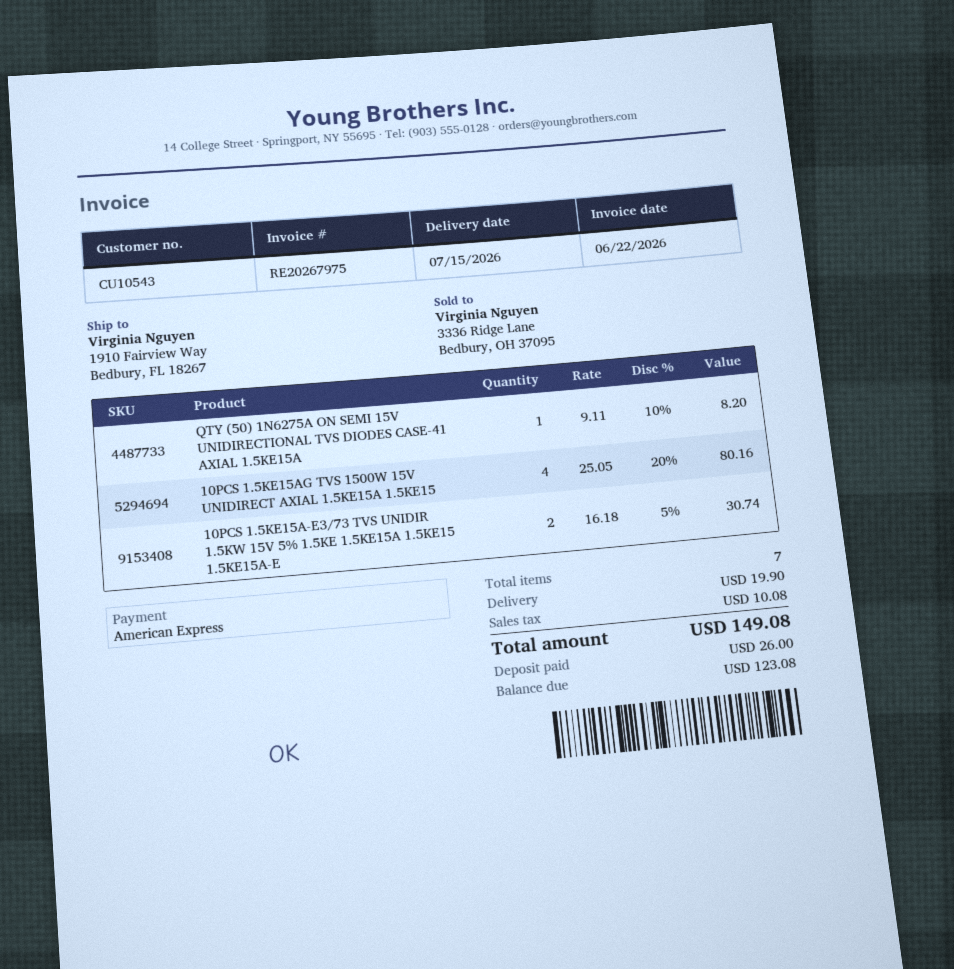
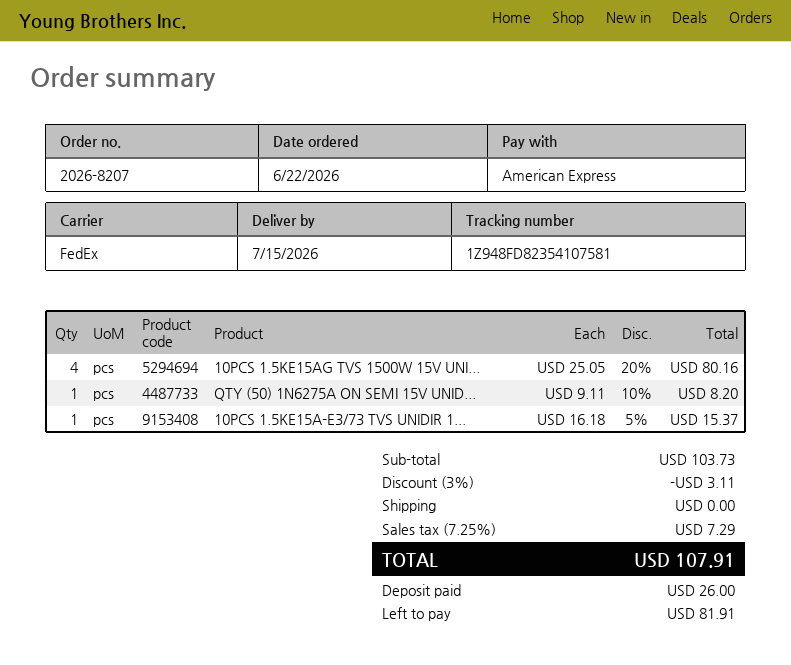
10PCS 1.5KE15A-E3/73 TVS UNIDIR 1.5KW 15V 5% 1.5KE 1.5KE15A 1.5KE15 1.5KE15A-E: 2 x 16.18 - 5% = 30.74 -> 1 x 16.18 - 5% = 15.37
discount: none -> 3% = 3.11
shipping: 19.90 -> 0.00
tax: 10.08 -> 7.29
total: 149.08 -> 107.91
balance: 123.08 -> 81.91

